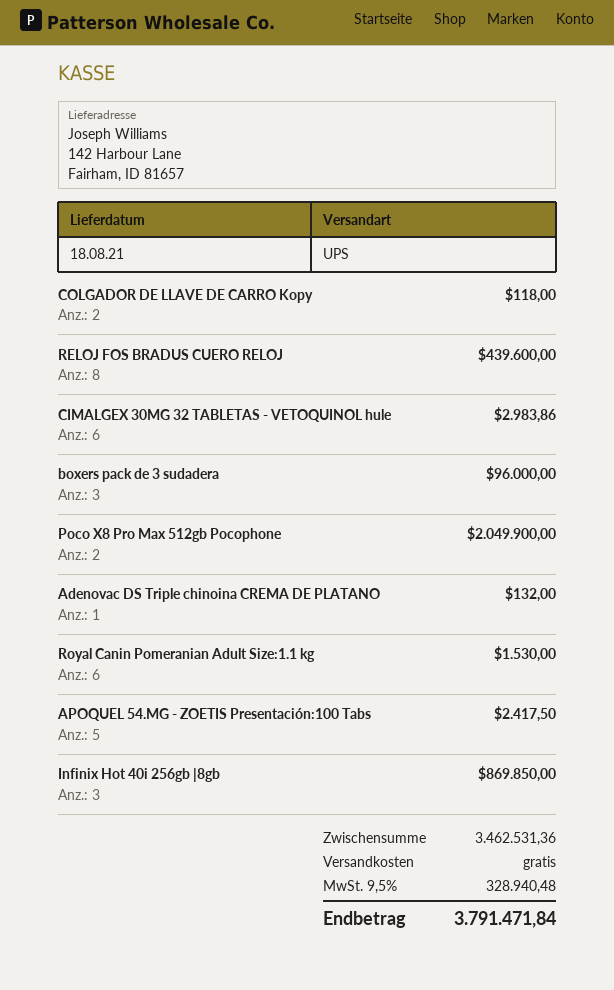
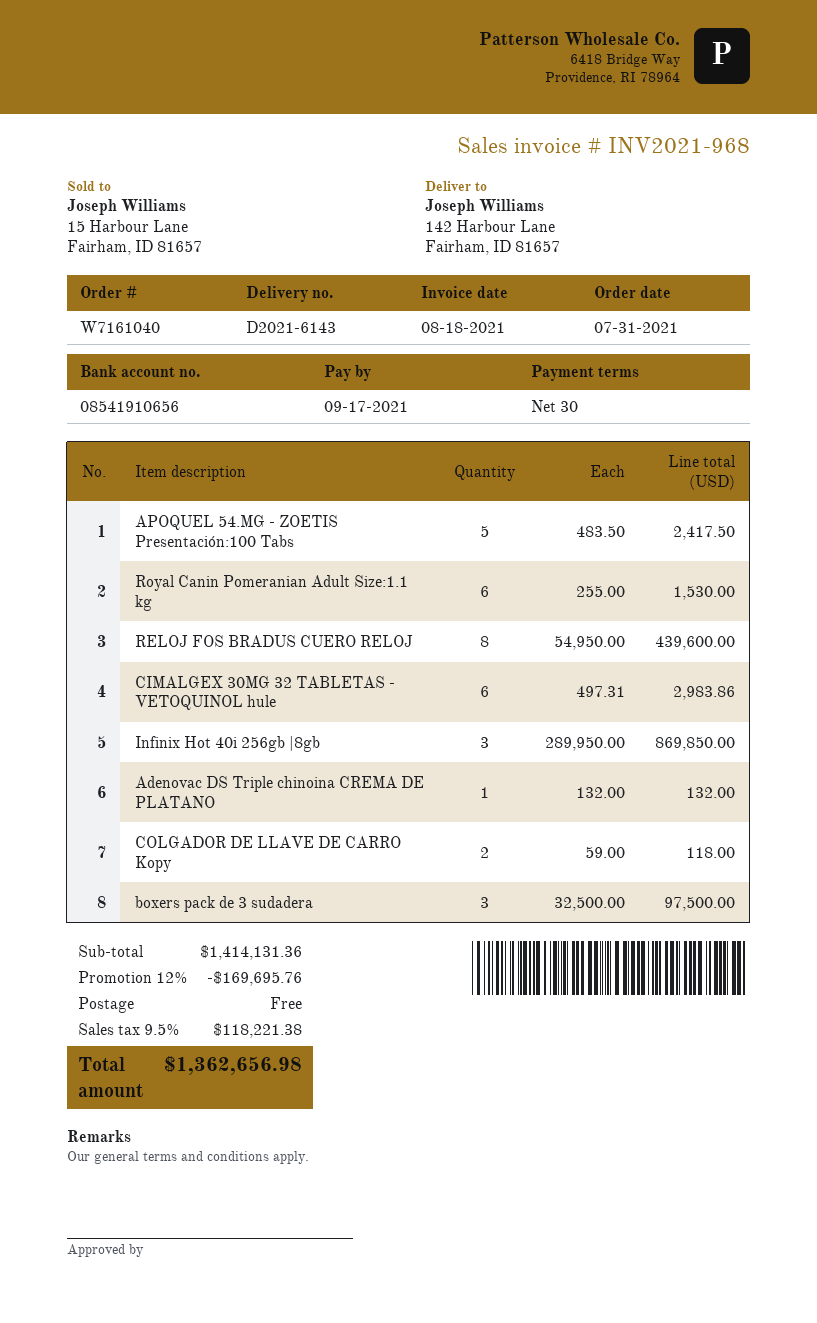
boxers pack de 3 sudadera: 3 for 96000.00 -> 3 for 97500.00
Poco X8 Pro Max 512gb Pocophone: 2 for 2049900.00 -> none
subtotal: 3462531.36 -> 1414131.36
discount: none -> 12% = 169695.76
tax: 9.5% = 328940.48 -> 9.5% = 118221.38
total: 3791471.84 -> 1362656.98

